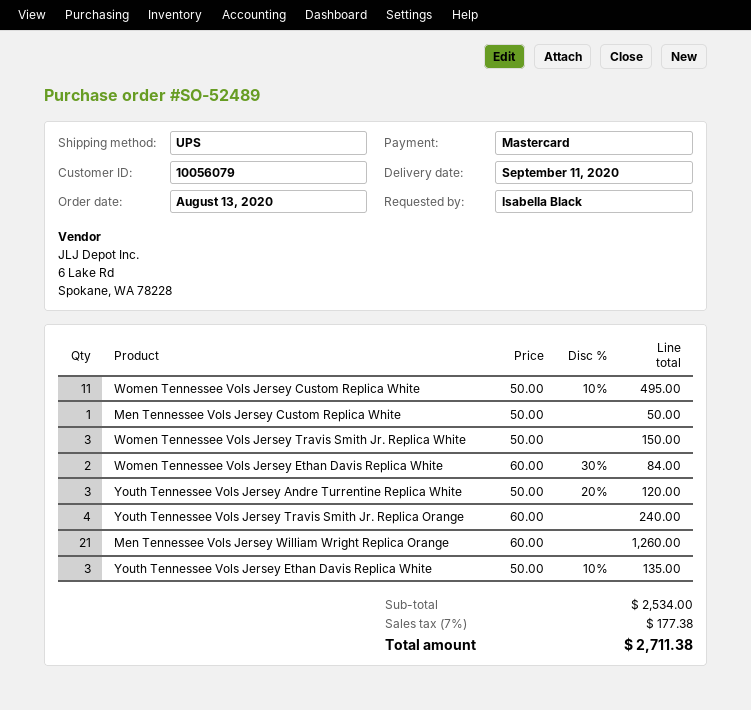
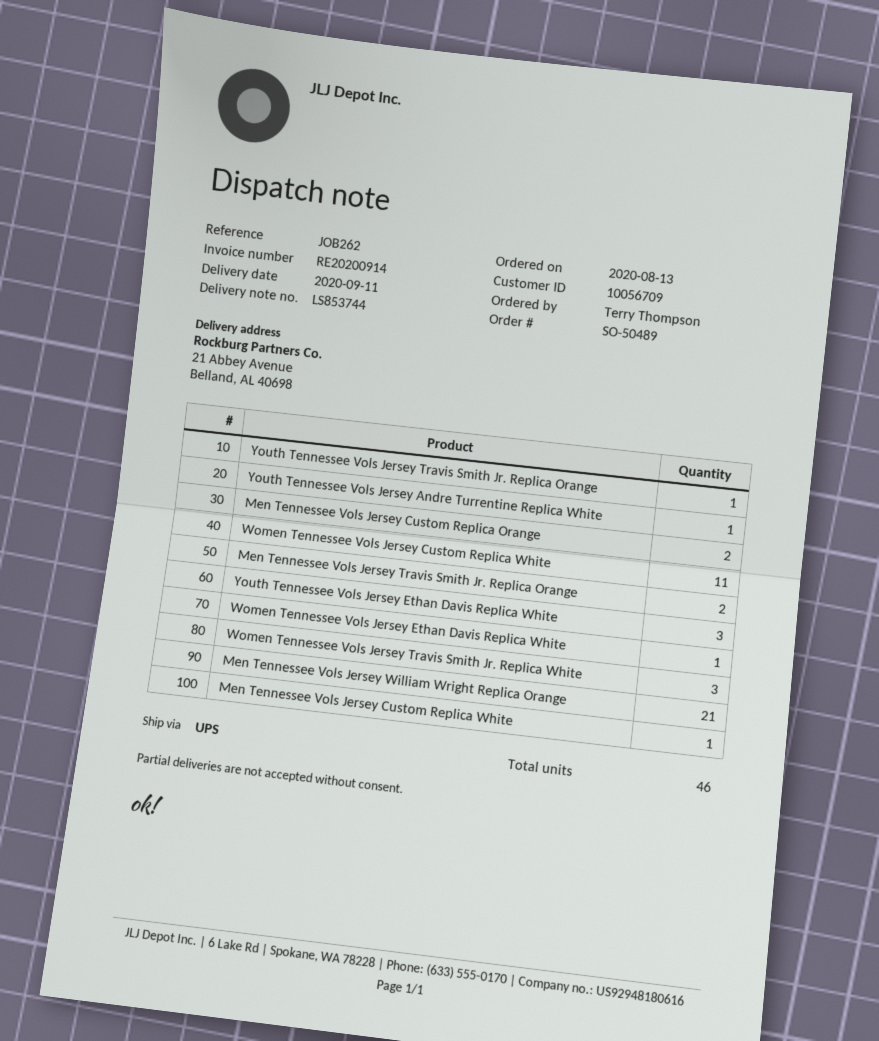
order number: SO-52489 -> SO-50489
customer number: 10056079 -> 10056709
ordered by: Isabella Black -> Terry Thompson
Women Tennessee Vols Jersey Ethan Davis Replica White: 2 -> 1
Youth Tennessee Vols Jersey Andre Turrentine Replica White: 3 -> 1
Youth Tennessee Vols Jersey Travis Smith Jr. Replica Orange: 4 -> 1
Men Tennessee Vols Jersey Custom Replica Orange: none -> 2
Men Tennessee Vols Jersey Travis Smith Jr. Replica Orange: none -> 2

